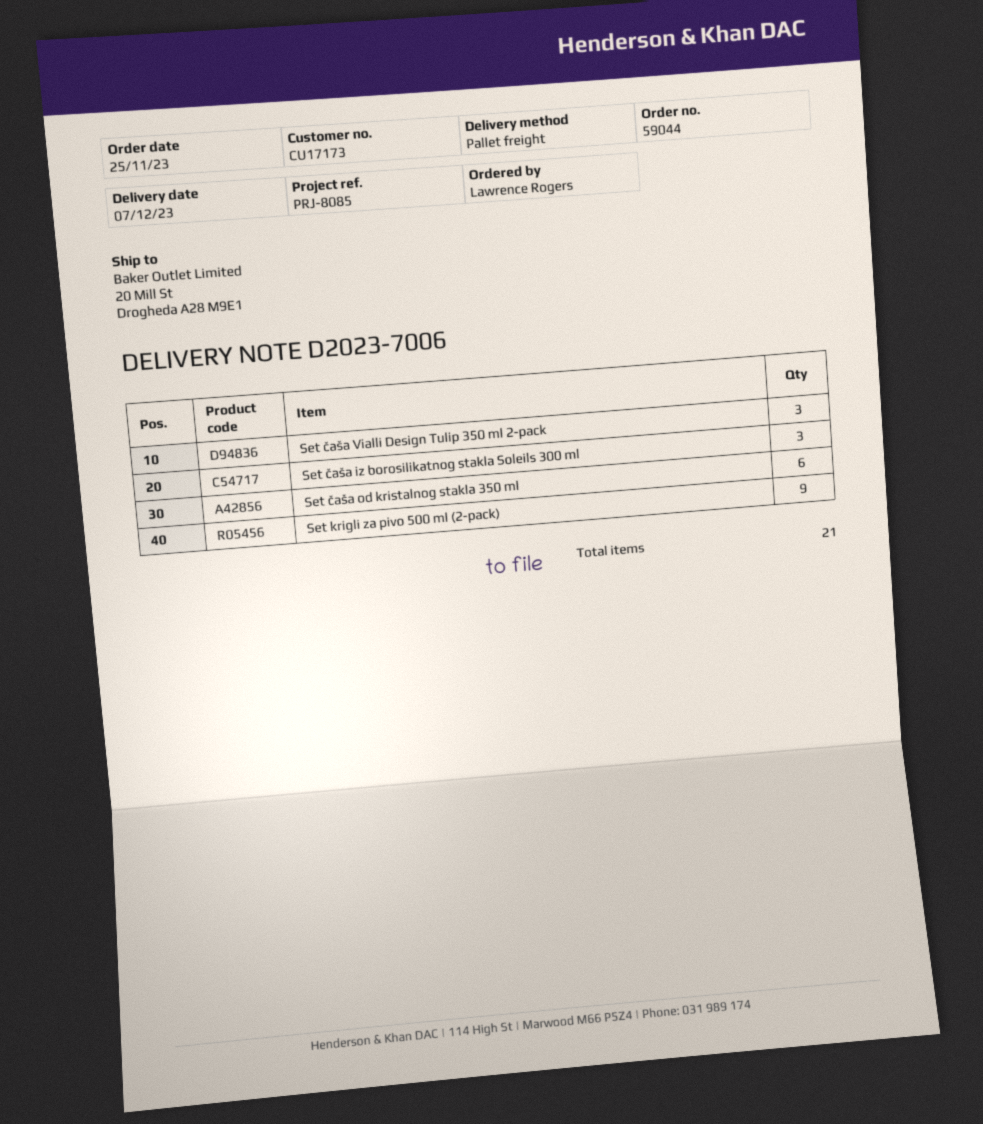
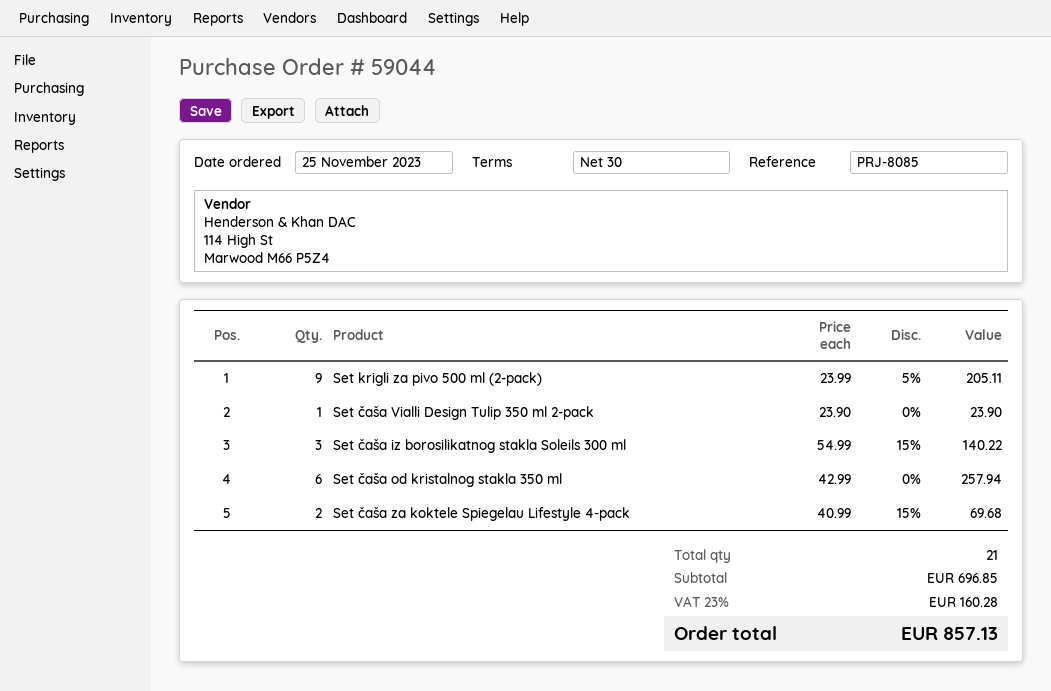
Set čaša Vialli Design Tulip 350 ml 2-pack: 3 -> 1
Set čaša za koktele Spiegelau Lifestyle 4-pack: none -> 2

